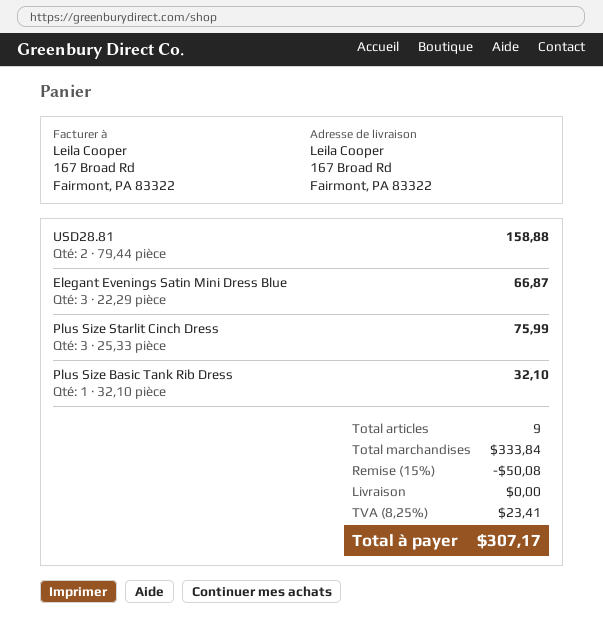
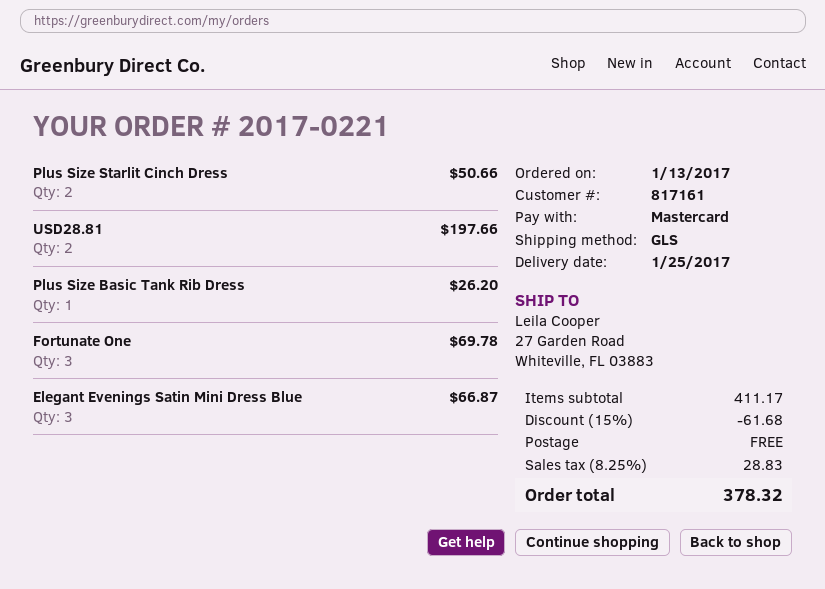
ship to: 167 Broad Rd, Fairmont, PA 83322 -> 27 Garden Road, Whiteville, FL 03883
USD28.81: 2 for 158.88 -> 2 for 197.66
Plus Size Starlit Cinch Dress: 3 for 75.99 -> 2 for 50.66
Plus Size Basic Tank Rib Dress: 1 for 32.10 -> 1 for 26.20
Fortunate One: none -> 3 for 69.78
subtotal: 333.84 -> 411.17
discount: 15% = 50.08 -> 15% = 61.68
tax: 8.25% = 23.41 -> 8.25% = 28.83
total: 307.17 -> 378.32

